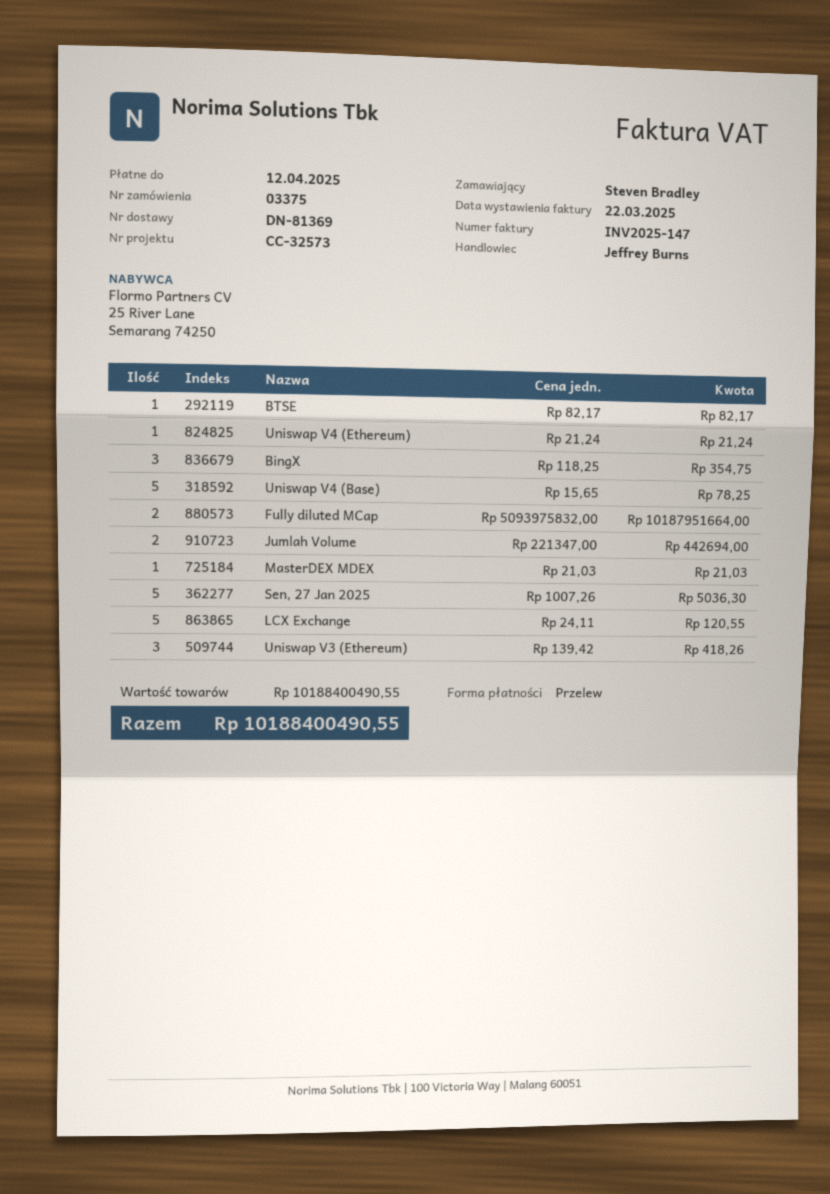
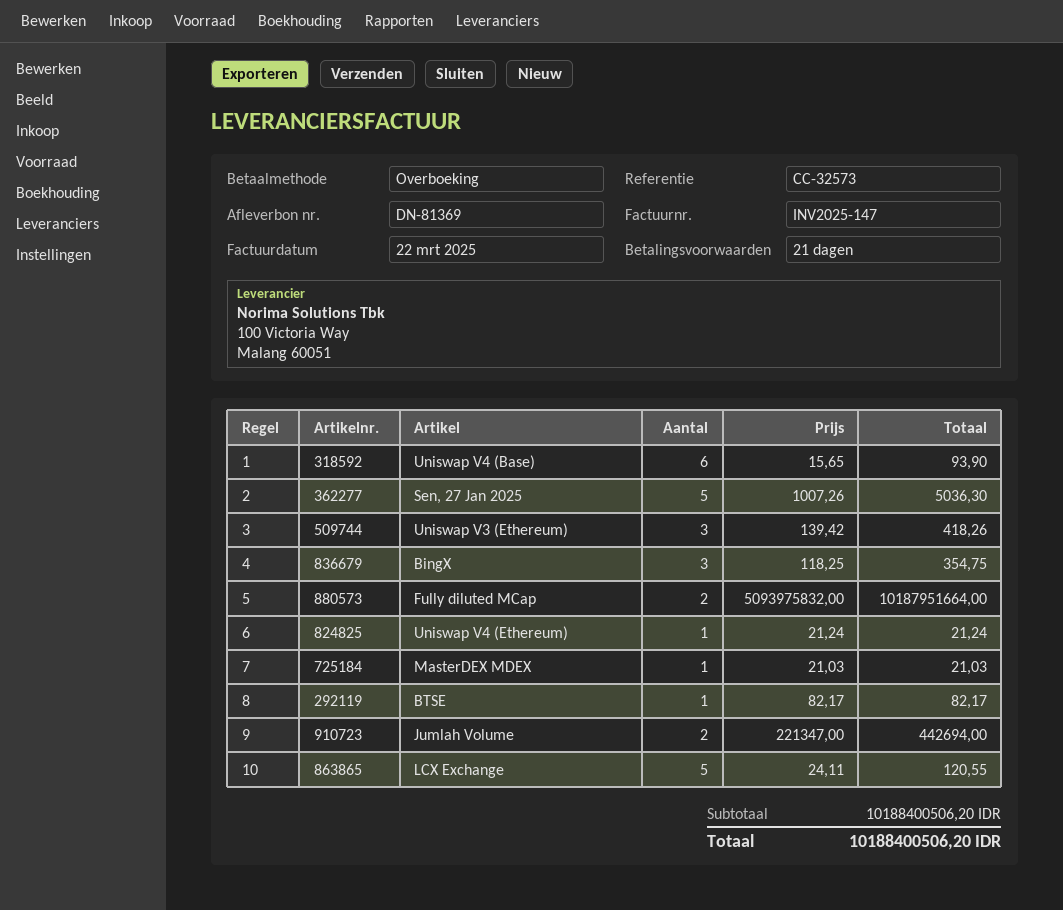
Uniswap V4 (Base): 5 x 15.65 = 78.25 -> 6 x 15.65 = 93.90
subtotal: 10188400490.55 -> 10188400506.20
total: 10188400490.55 -> 10188400506.20

